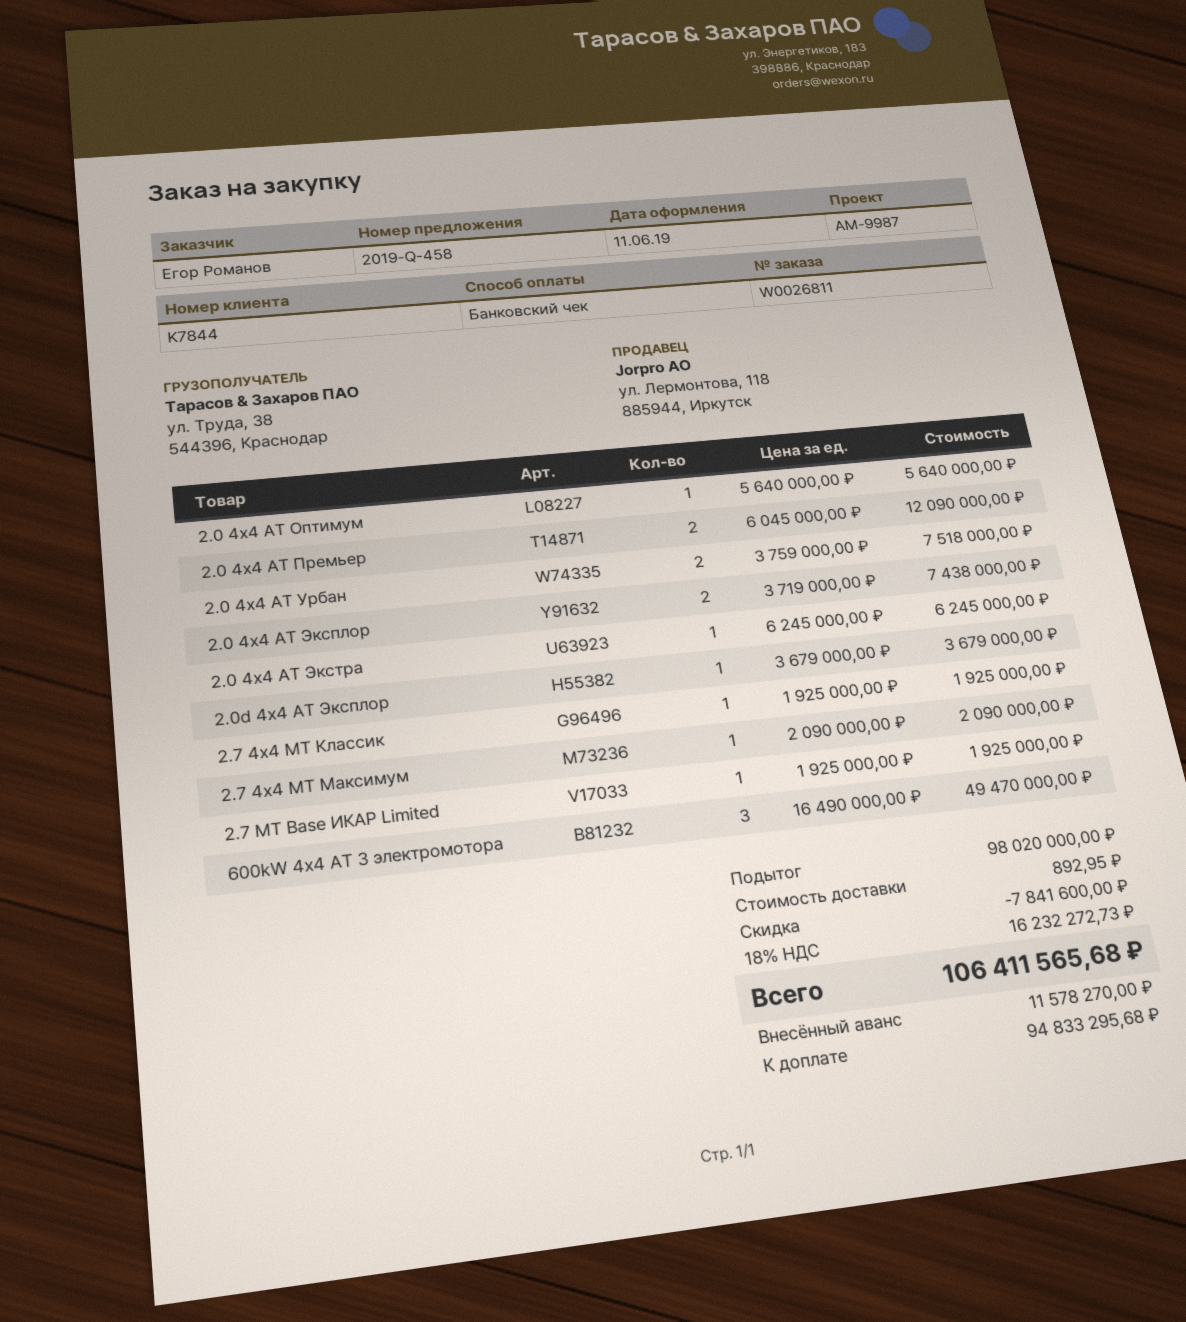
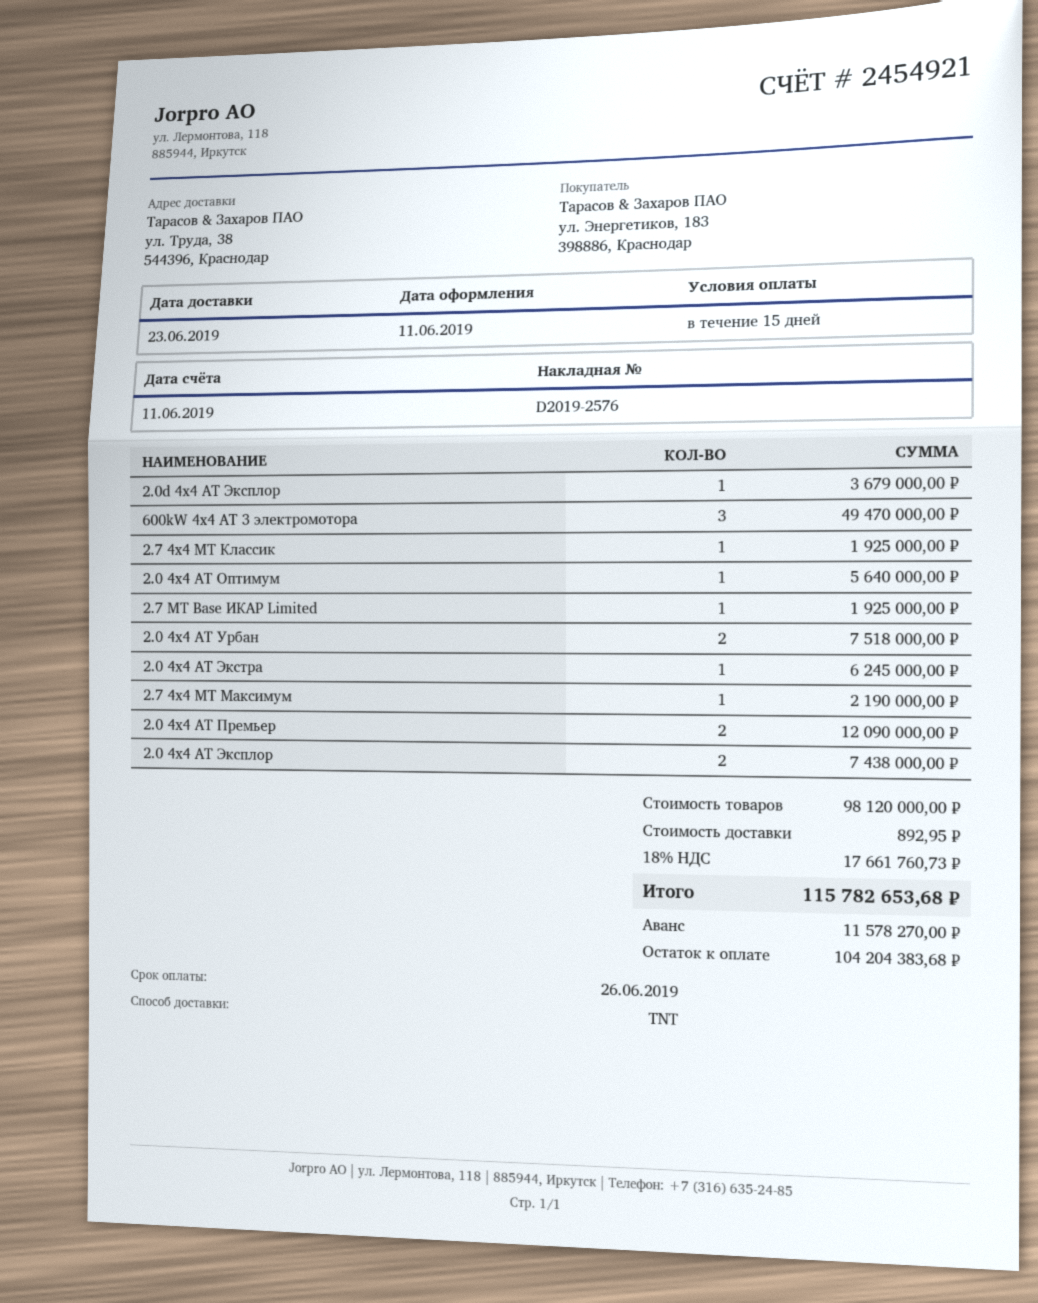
2.7 4x4 MT Максимум: 1 for 2090000.00 -> 1 for 2190000.00
subtotal: 98020000.00 -> 98120000.00
discount: 7841600.00 -> none
tax: 18% = 16232272.73 -> 18% = 17661760.73
total: 106411565.68 -> 115782653.68
balance: 94833295.68 -> 104204383.68

